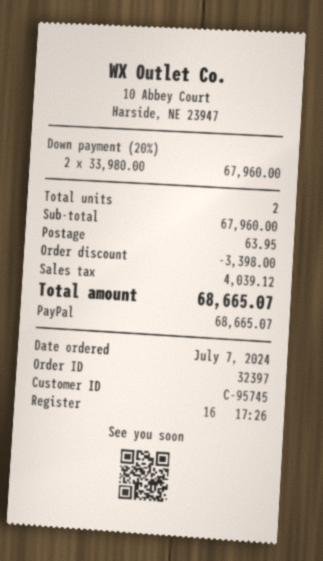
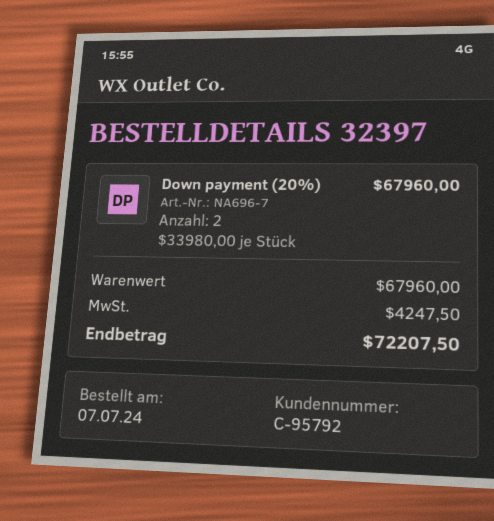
customer number: C-95745 -> C-95792
discount: 3398.00 -> none
shipping: 63.95 -> none
tax: 4039.12 -> 4247.50
total: 68665.07 -> 72207.50

